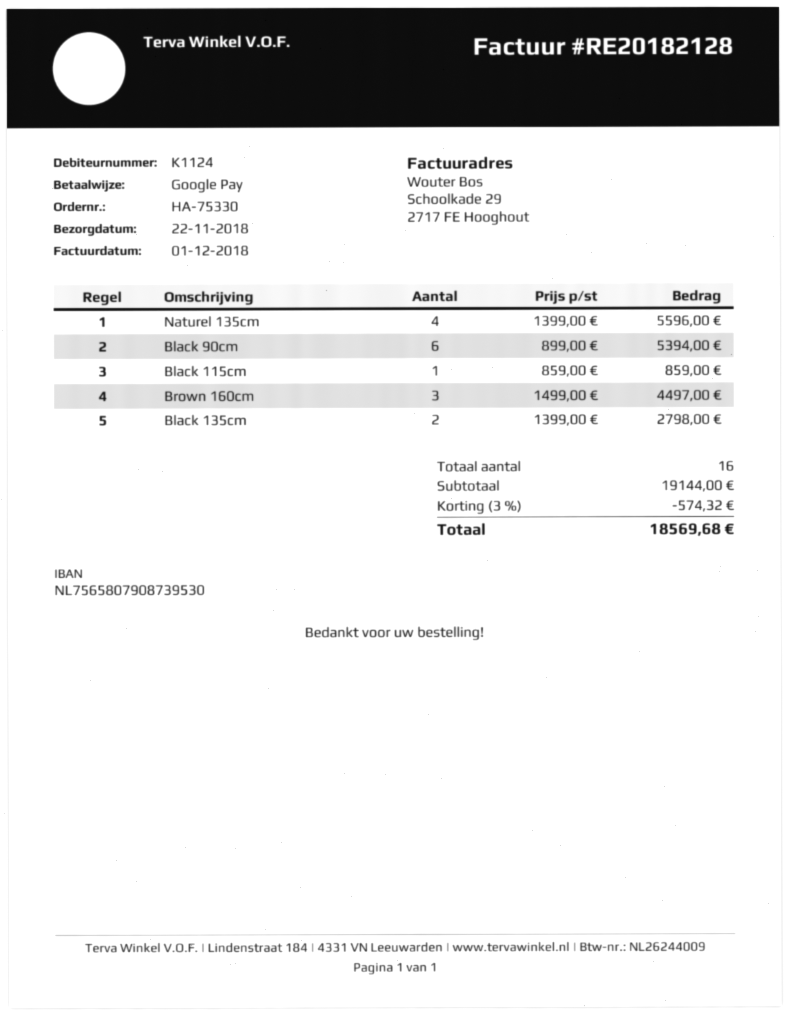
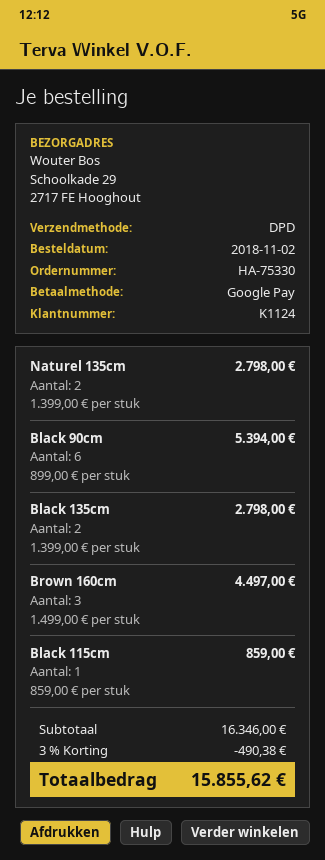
Naturel 135cm: 4 x 1399.00 = 5596.00 -> 2 x 1399.00 = 2798.00
subtotal: 19144.00 -> 16346.00
discount: 3% = 574.32 -> 3% = 490.38
total: 18569.68 -> 15855.62

